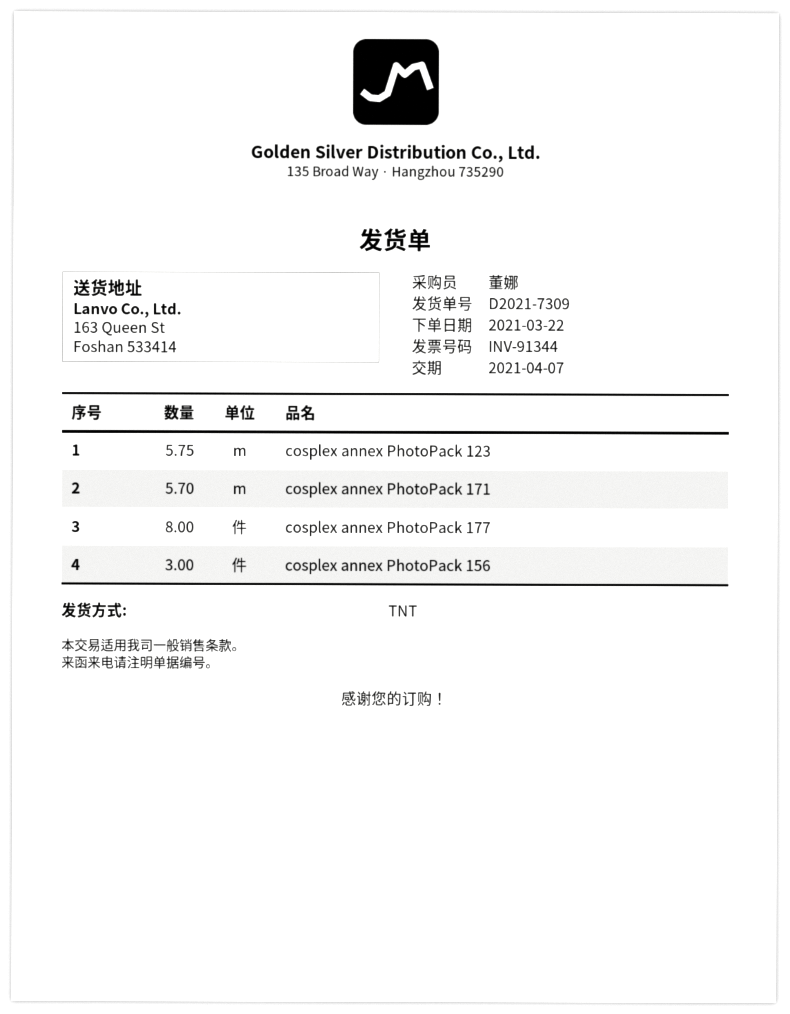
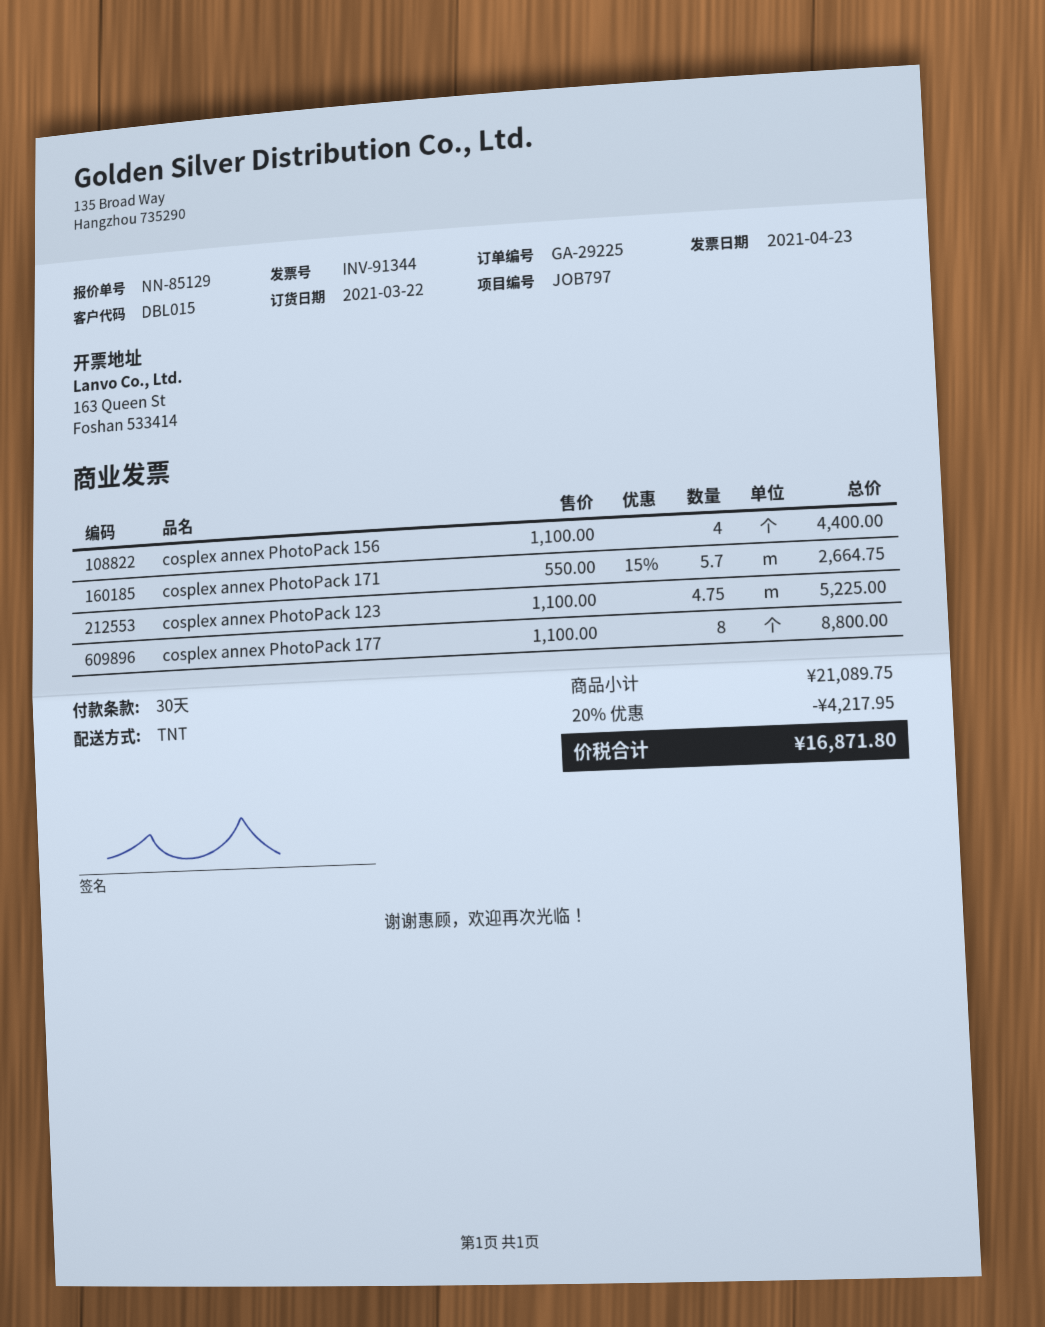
cosplex annex PhotoPack 123: 5.75 -> 4.75
cosplex annex PhotoPack 156: 3 -> 4

